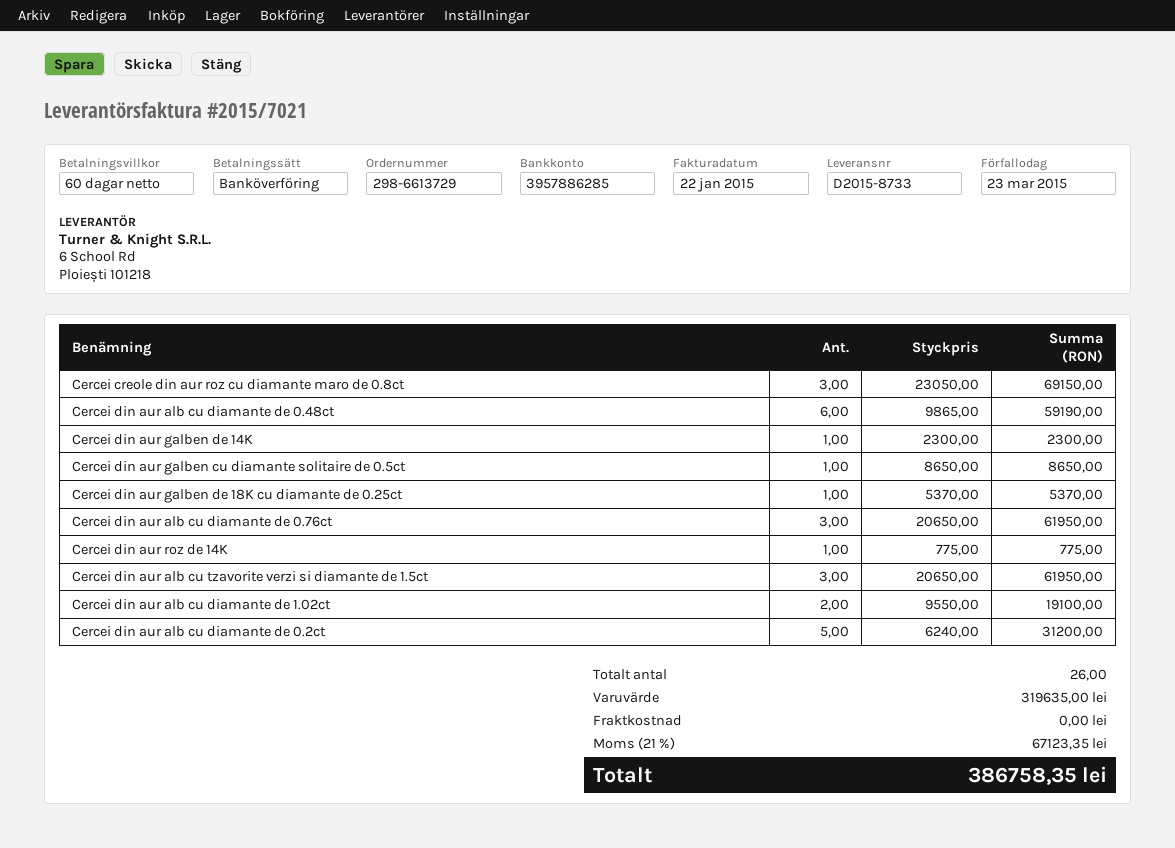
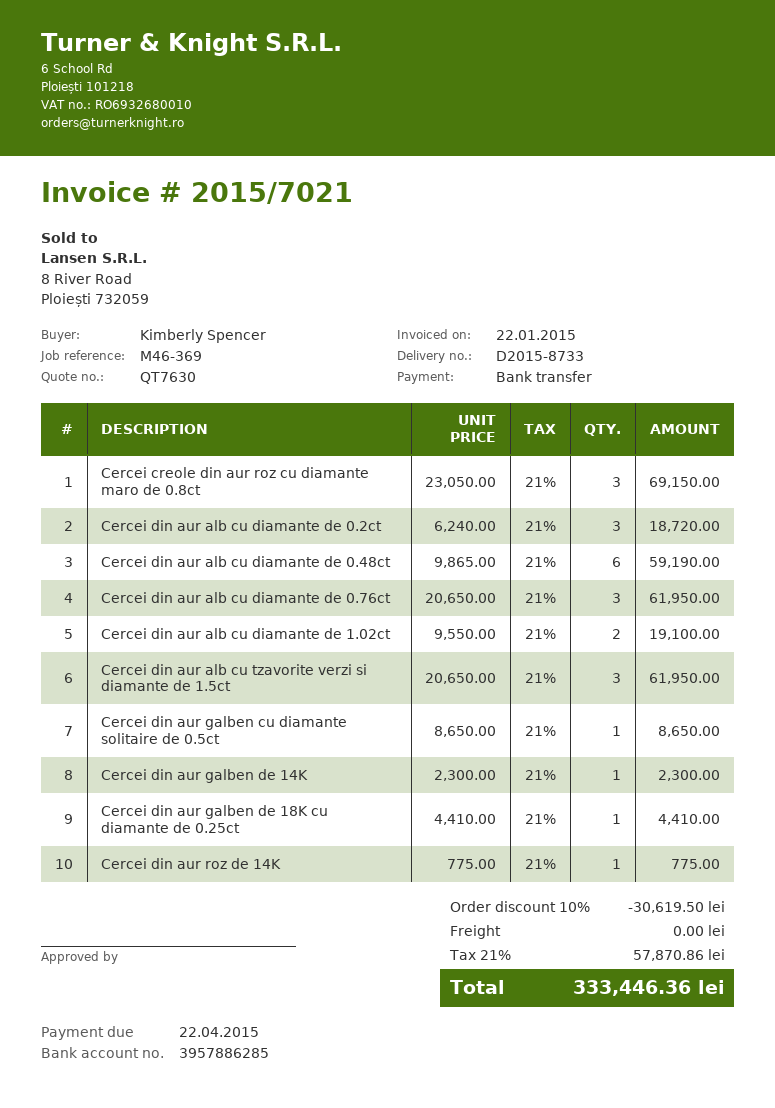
due date: 2015-03-23 -> 2015-04-22
Cercei din aur galben de 18K cu diamante de 0.25ct: 1 x 5370.00 = 5370.00 -> 1 x 4410.00 = 4410.00
Cercei din aur alb cu diamante de 0.2ct: 5 x 6240.00 = 31200.00 -> 3 x 6240.00 = 18720.00
discount: none -> 10% = 30619.50
tax: 21% = 67123.35 -> 21% = 57870.86
total: 386758.35 -> 333446.36

